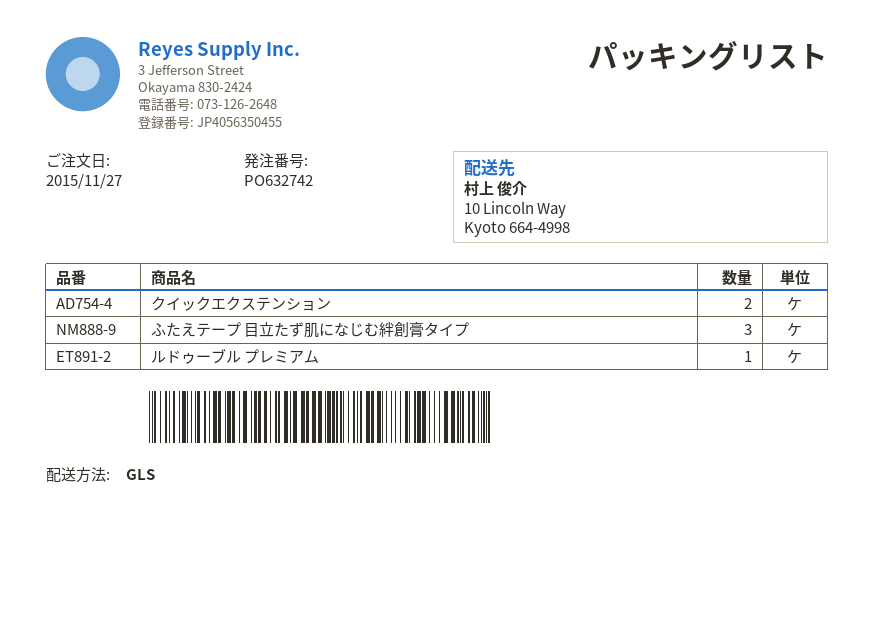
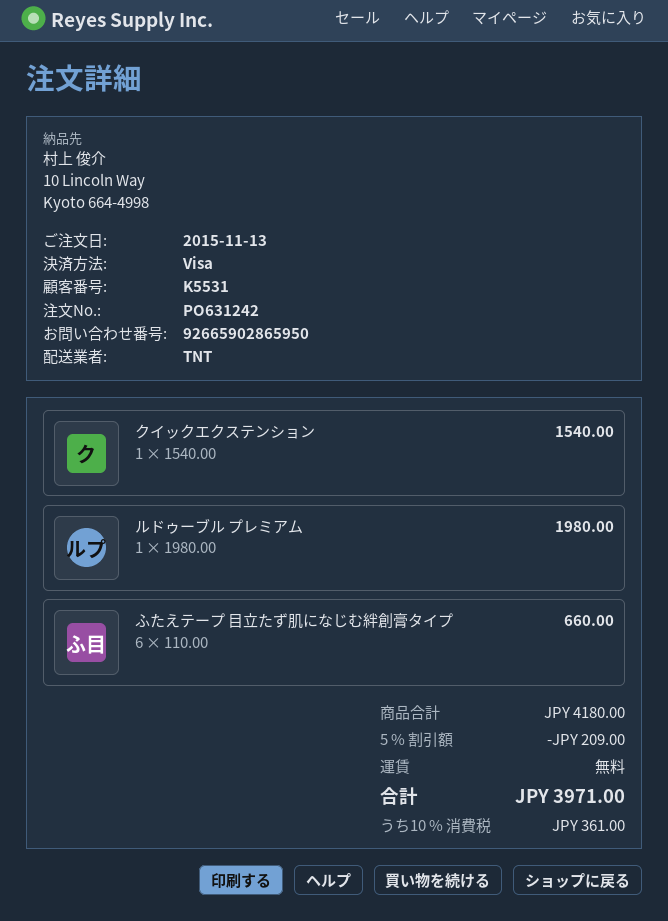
order number: PO632742 -> PO631242
order date: 2015-11-27 -> 2015-11-13
shipping method: GLS -> TNT
クイックエクステンション: 2 -> 1
ふたえテープ 目立たず肌になじむ絆創膏タイプ: 3 -> 6

